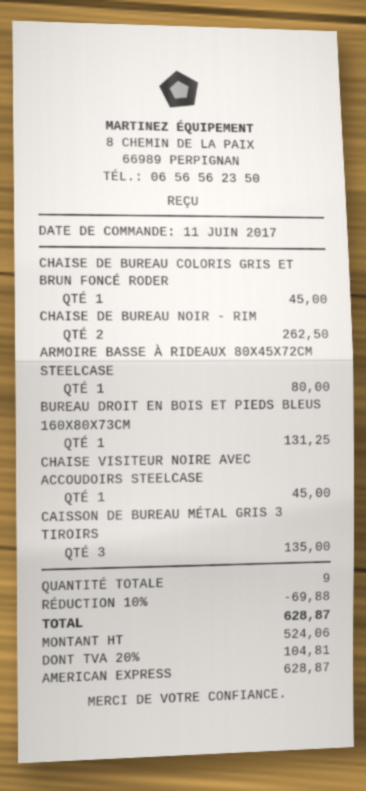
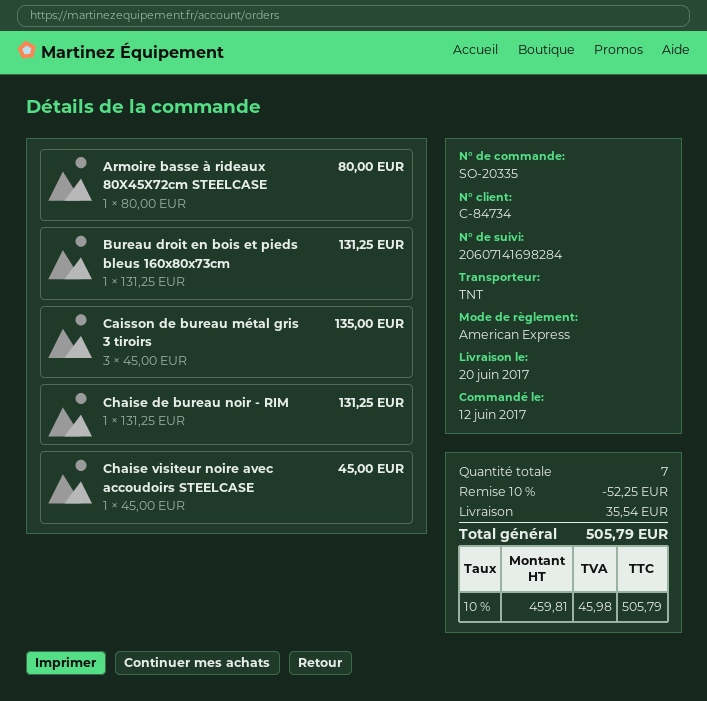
order date: 2017-06-11 -> 2017-06-12
CHAISE DE BUREAU COLORIS GRIS ET BRUN FONCÉ RODER: 1 for 45.00 -> none
CHAISE DE BUREAU NOIR - RIM: 2 for 262.50 -> 1 for 131.25
total quantity: 9 -> 7
discount: 10% = 69.88 -> 10% = 52.25
shipping: none -> 35.54
net: 524.06 -> 459.81
tax: 20% = 104.81 -> 10% = 45.98
total: 628.87 -> 505.79

